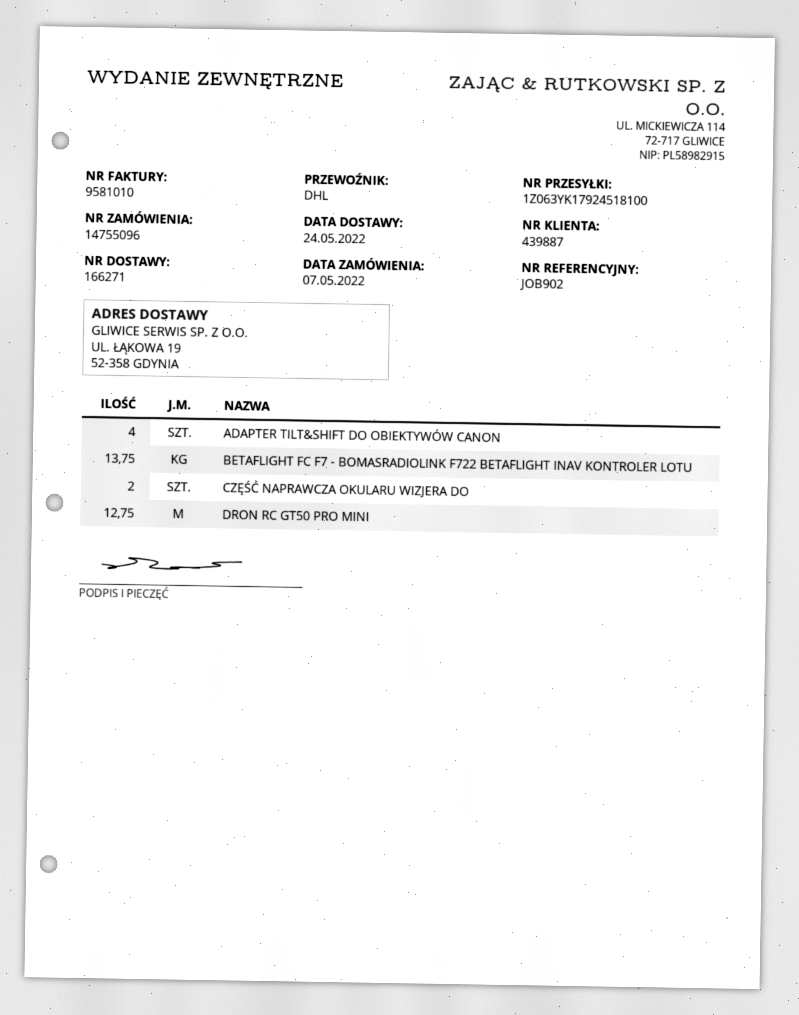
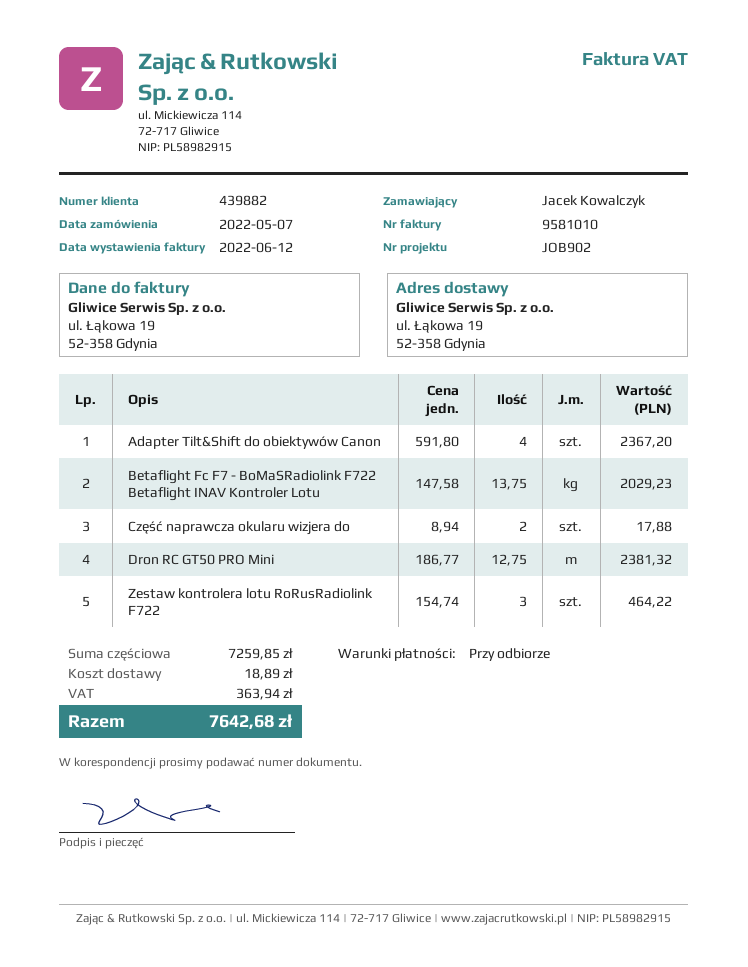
customer number: 439887 -> 439882
Zestaw kontrolera lotu RoRusRadiolink F722: none -> 3

